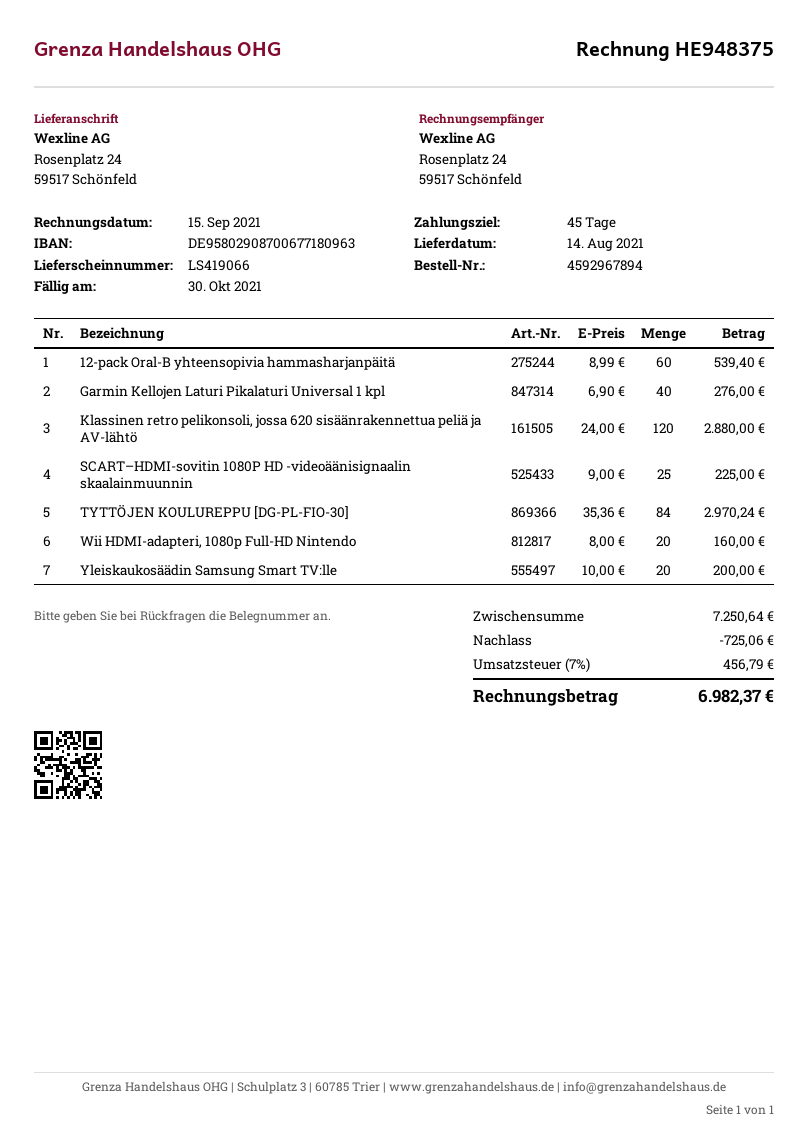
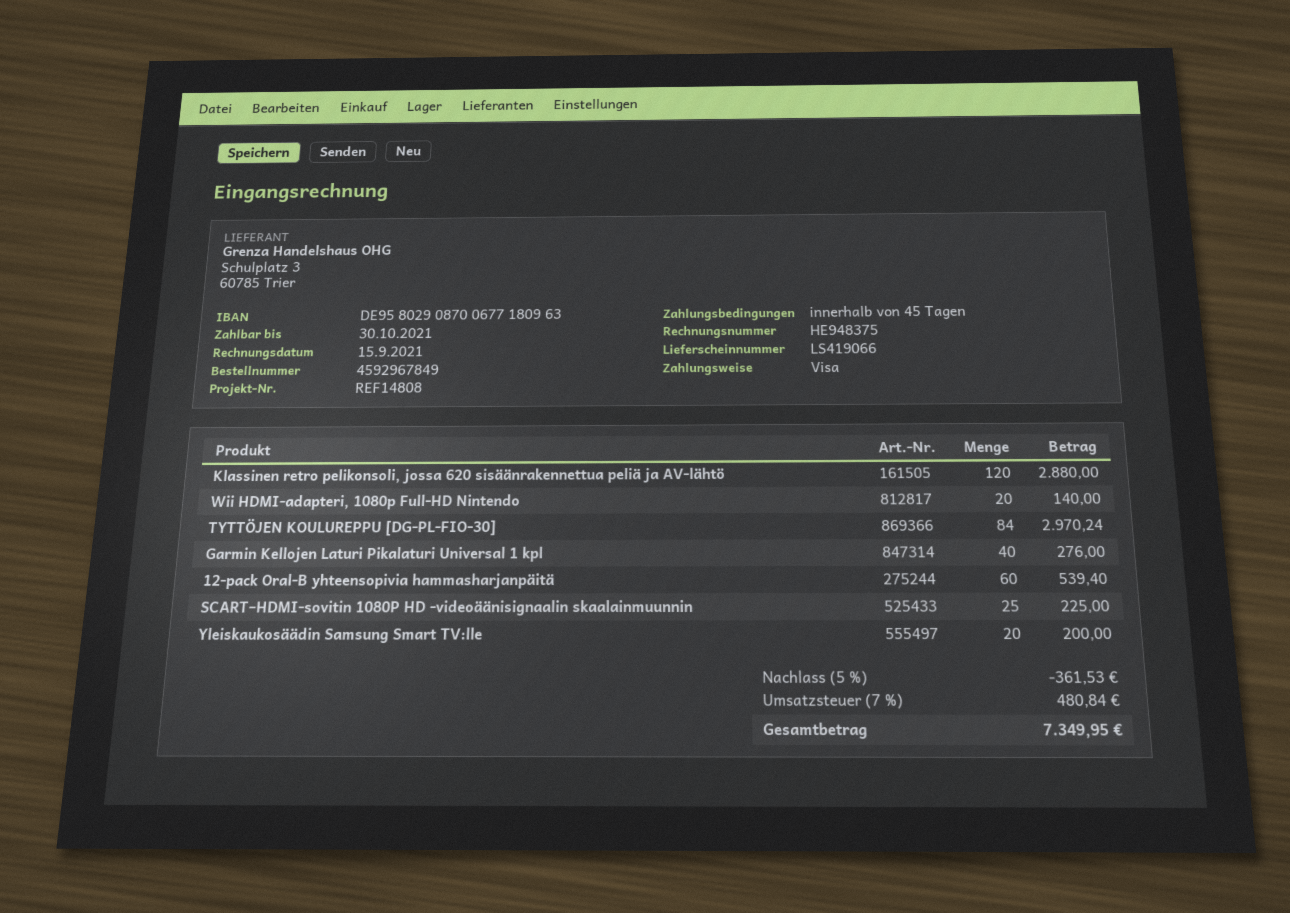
order number: 4592967894 -> 4592967849
Wii HDMI-adapteri, 1080p Full-HD Nintendo: 20 for 160.00 -> 20 for 140.00
discount: 725.06 -> 361.53
tax: 7% = 456.79 -> 7% = 480.84
total: 6982.37 -> 7349.95

